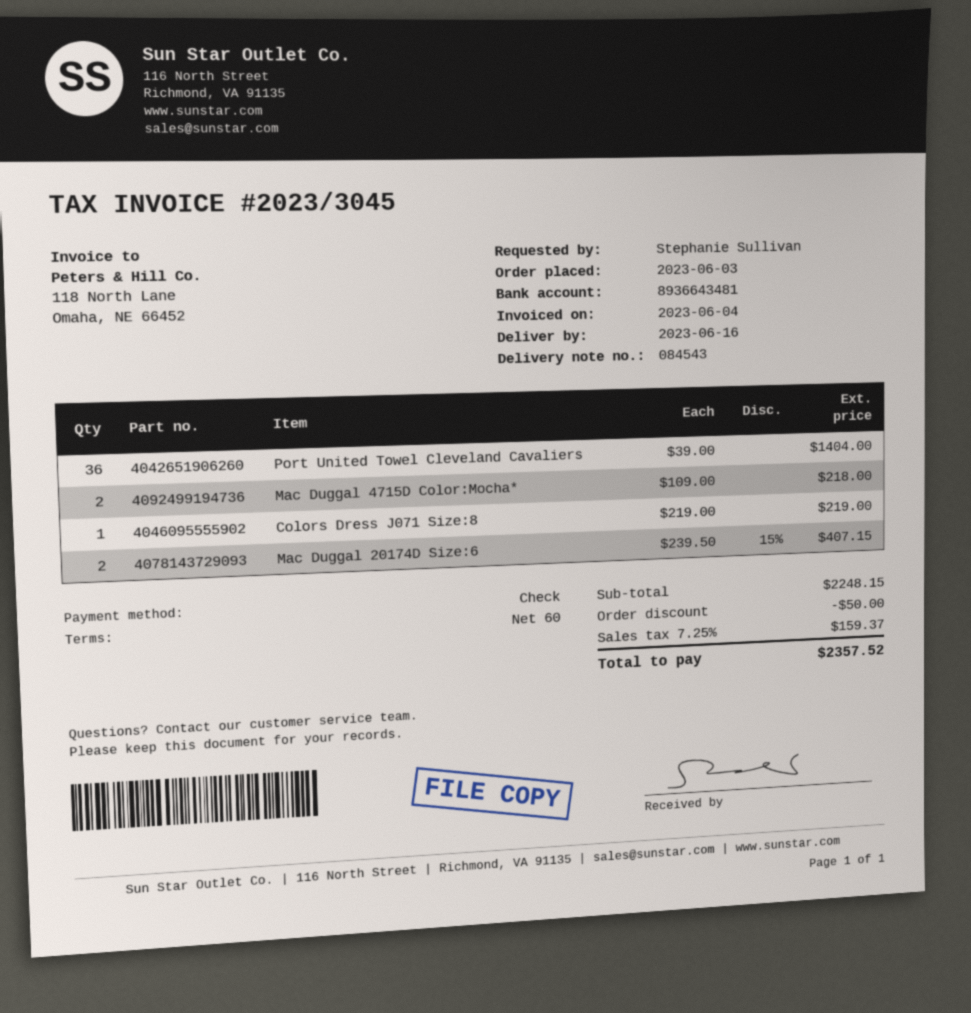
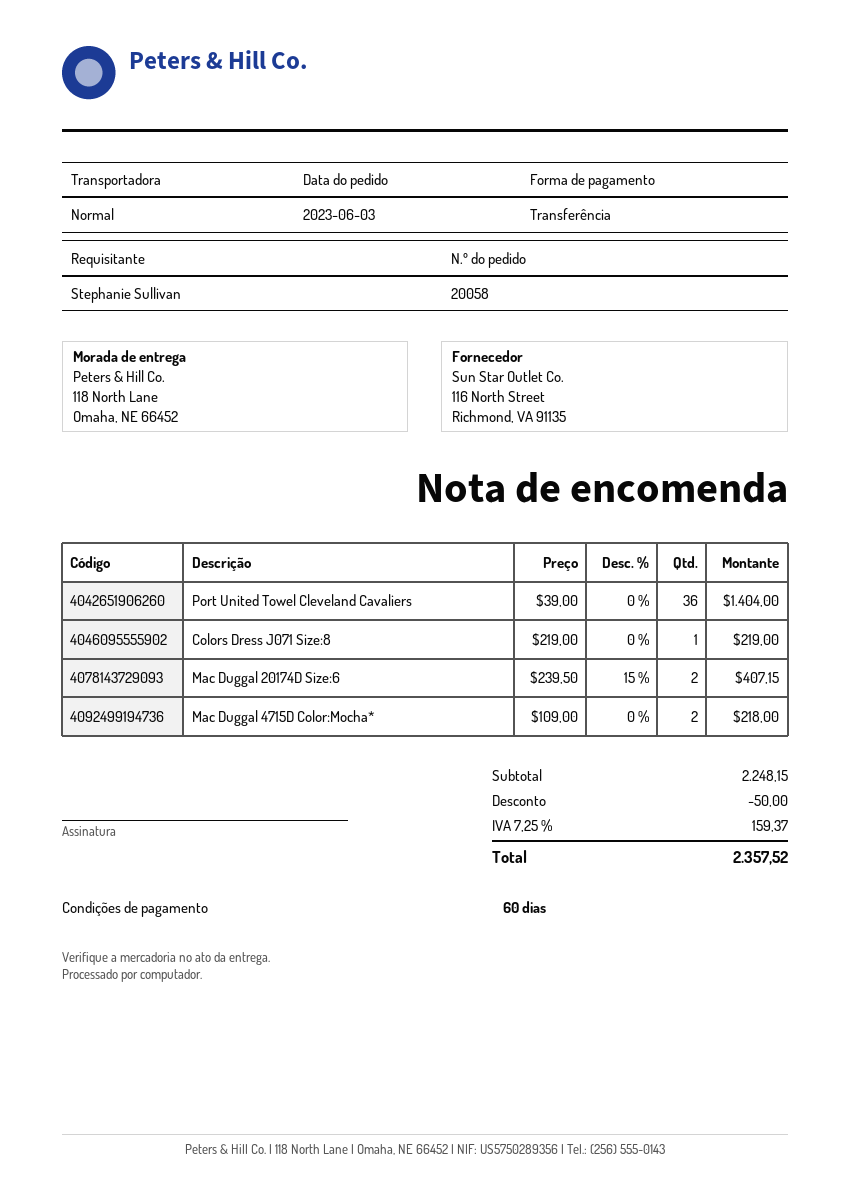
payment method: cheque -> bank transfer

